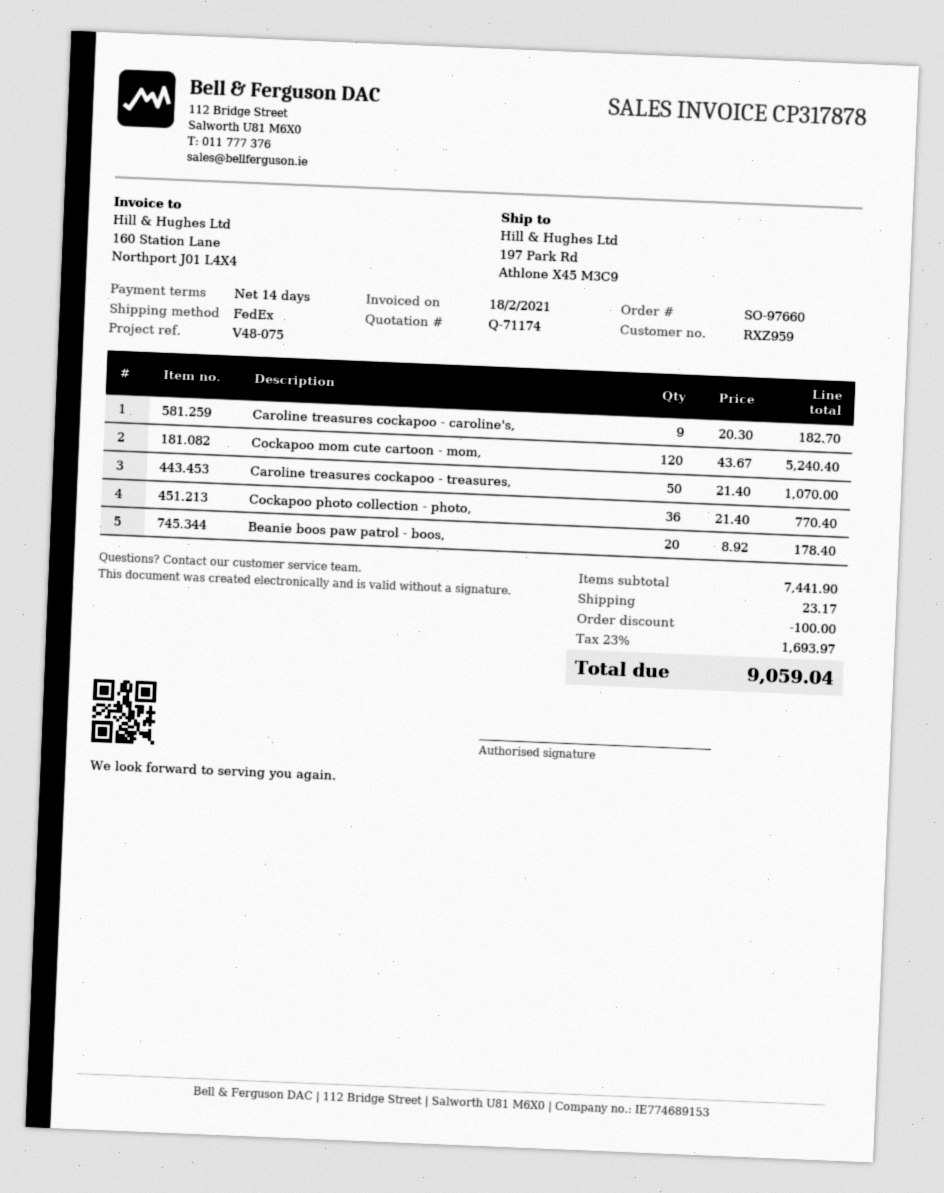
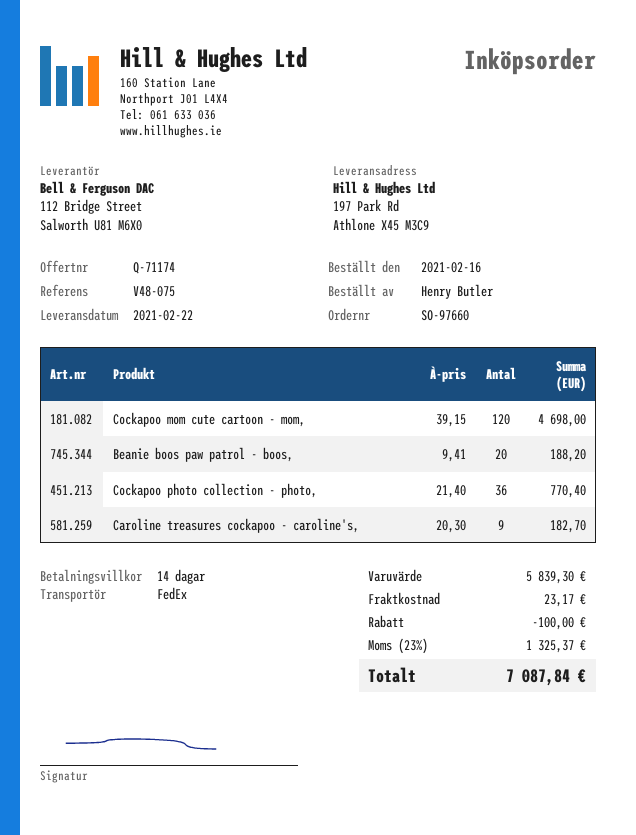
Cockapoo mom cute cartoon - mom,: 120 x 43.67 = 5240.40 -> 120 x 39.15 = 4698.00
Caroline treasures cockapoo - treasures,: 50 x 21.40 = 1070.00 -> none
Beanie boos paw patrol - boos,: 20 x 8.92 = 178.40 -> 20 x 9.41 = 188.20
subtotal: 7441.90 -> 5839.30
tax: 23% = 1693.97 -> 23% = 1325.37
total: 9059.04 -> 7087.84

